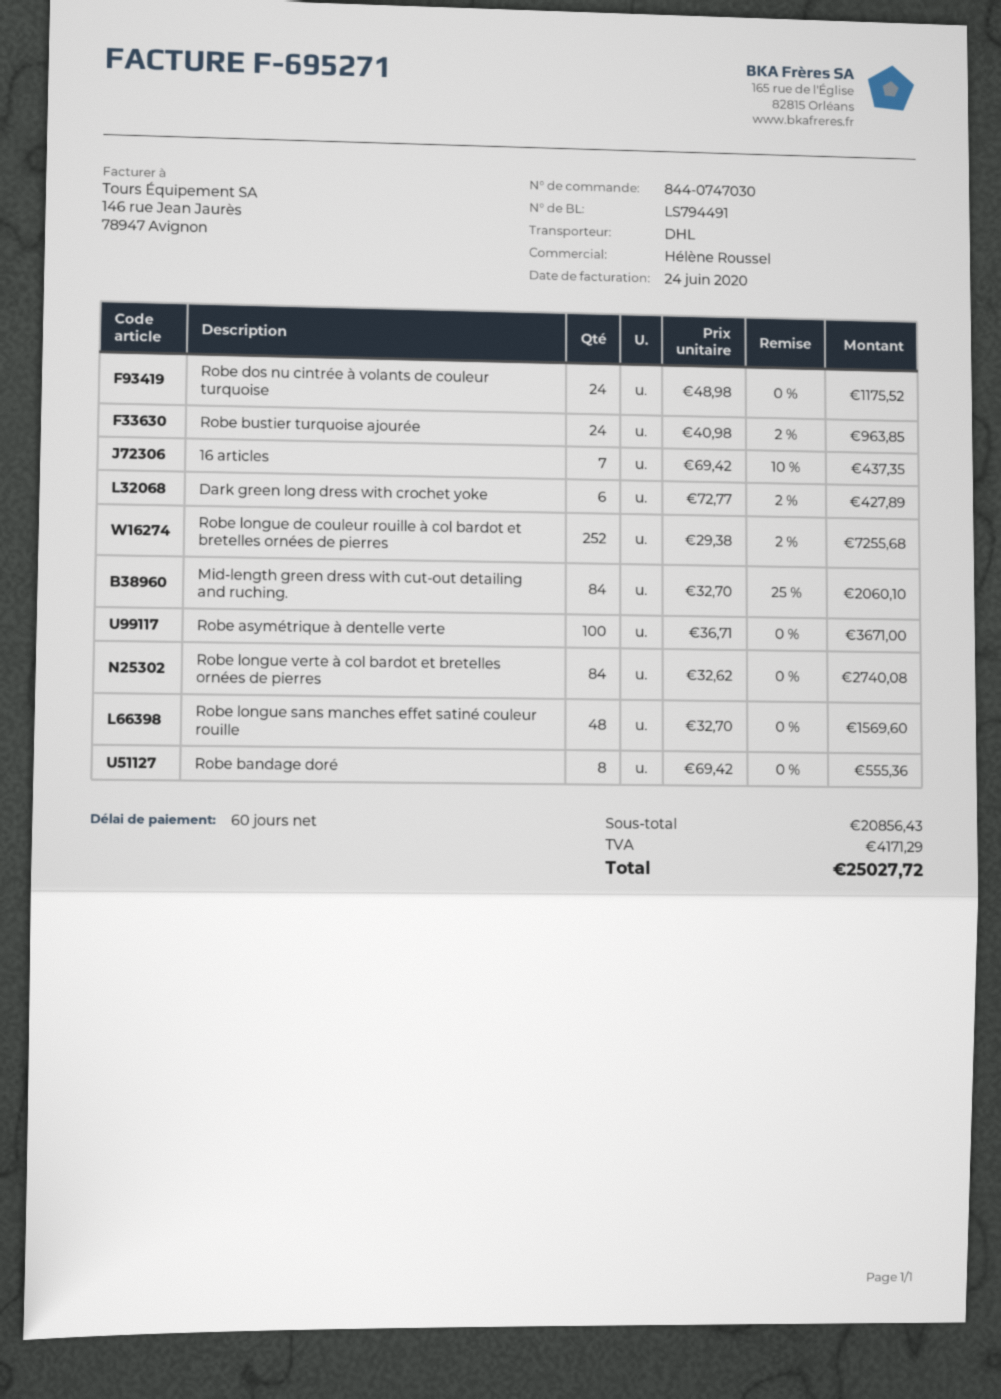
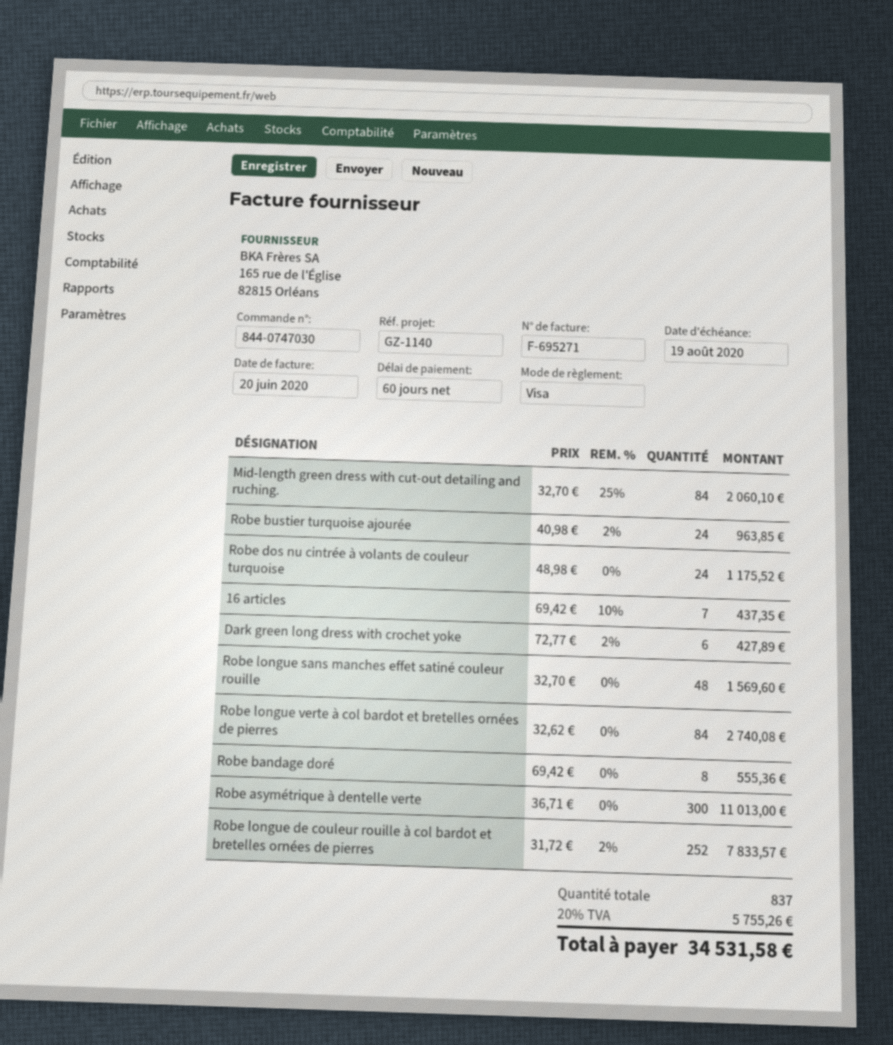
invoice date: 2020-06-24 -> 2020-06-20
Robe longue de couleur rouille à col bardot et bretelles ornées de pierres: 252 x 29.38 - 2% = 7255.68 -> 252 x 31.72 - 2% = 7833.57
Robe asymétrique à dentelle verte: 100 x 36.71 = 3671.00 -> 300 x 36.71 = 11013.00
tax: 4171.29 -> 5755.26
total: 25027.72 -> 34531.58

